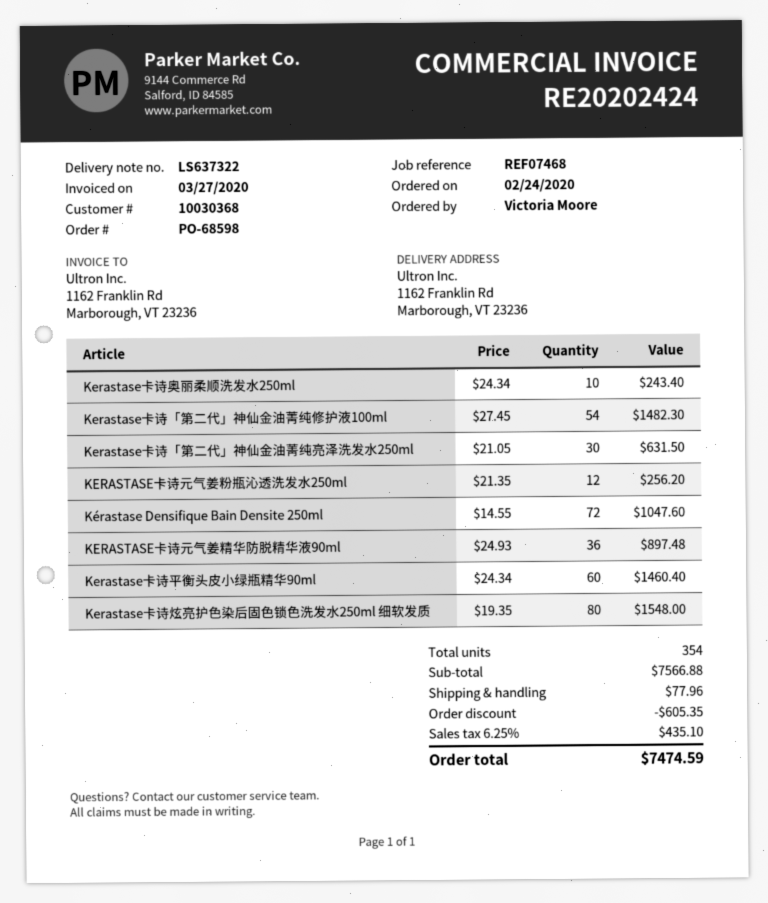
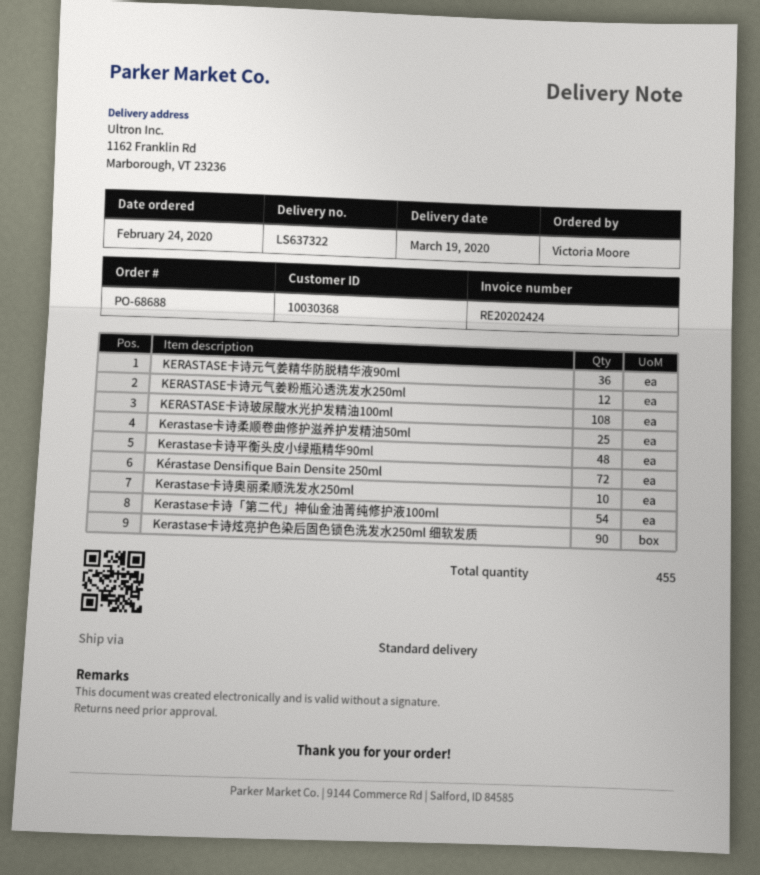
order number: PO-68598 -> PO-68688
Kerastase卡诗「第二代」神仙金油菁纯亮泽洗发水250ml: 30 -> none
Kerastase卡诗平衡头皮小绿瓶精华90ml: 60 -> 48
Kerastase卡诗炫亮护色染后固色锁色洗发水250ml 细软发质: 80 -> 90
KERASTASE卡诗玻尿酸水光护发精油100ml: none -> 108
Kerastase卡诗柔顺卷曲修护滋养护发精油50ml: none -> 25
total quantity: 354 -> 455

